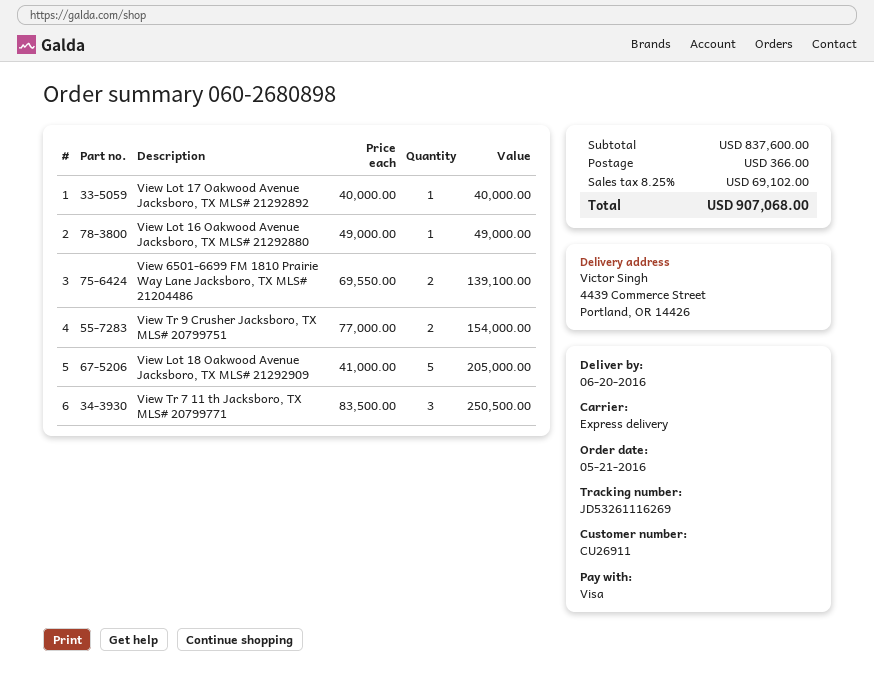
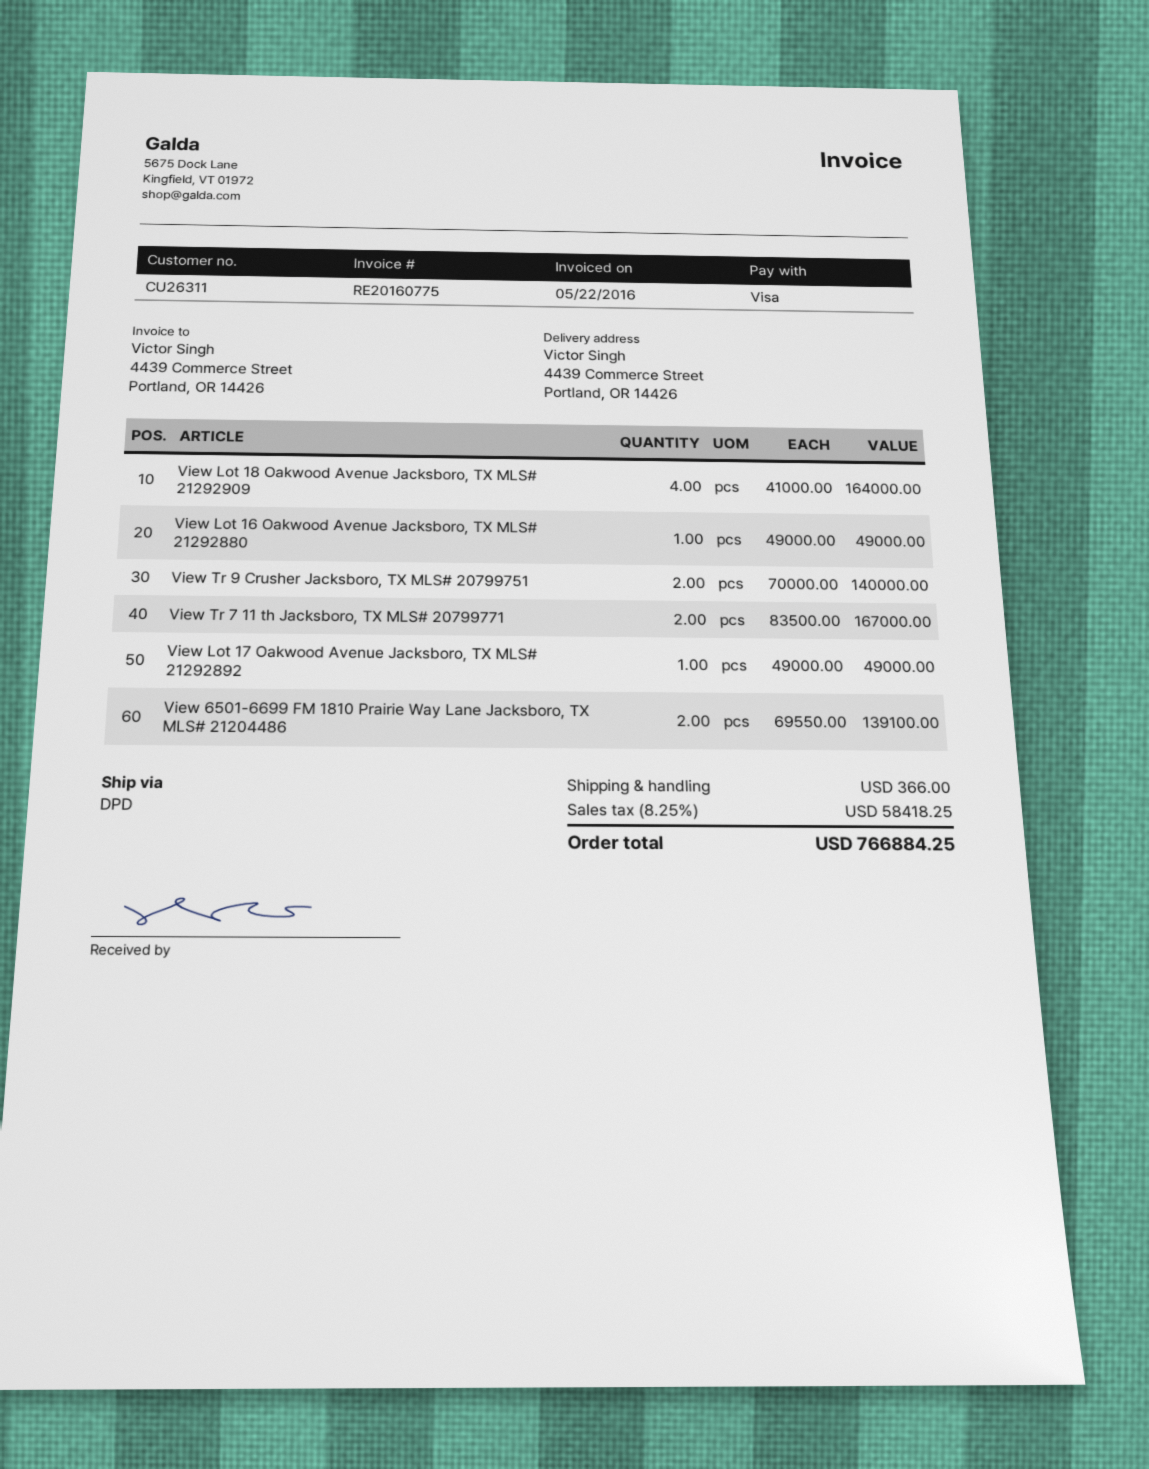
customer number: CU26911 -> CU26311
shipping method: express -> DPD
View Lot 17 Oakwood Avenue Jacksboro, TX MLS# 21292892: 1 x 40000.00 = 40000.00 -> 1 x 49000.00 = 49000.00
View Tr 9 Crusher Jacksboro, TX MLS# 20799751: 2 x 77000.00 = 154000.00 -> 2 x 70000.00 = 140000.00
View Lot 18 Oakwood Avenue Jacksboro, TX MLS# 21292909: 5 x 41000.00 = 205000.00 -> 4 x 41000.00 = 164000.00
View Tr 7 11 th Jacksboro, TX MLS# 20799771: 3 x 83500.00 = 250500.00 -> 2 x 83500.00 = 167000.00
tax: 8.25% = 69102.00 -> 8.25% = 58418.25
total: 907068.00 -> 766884.25

